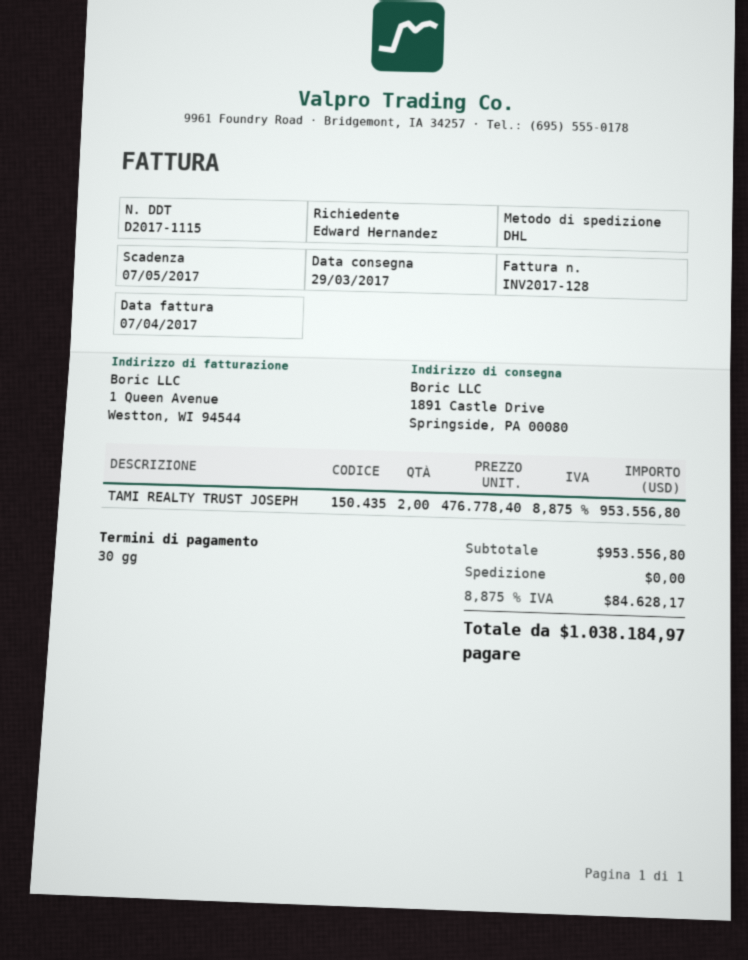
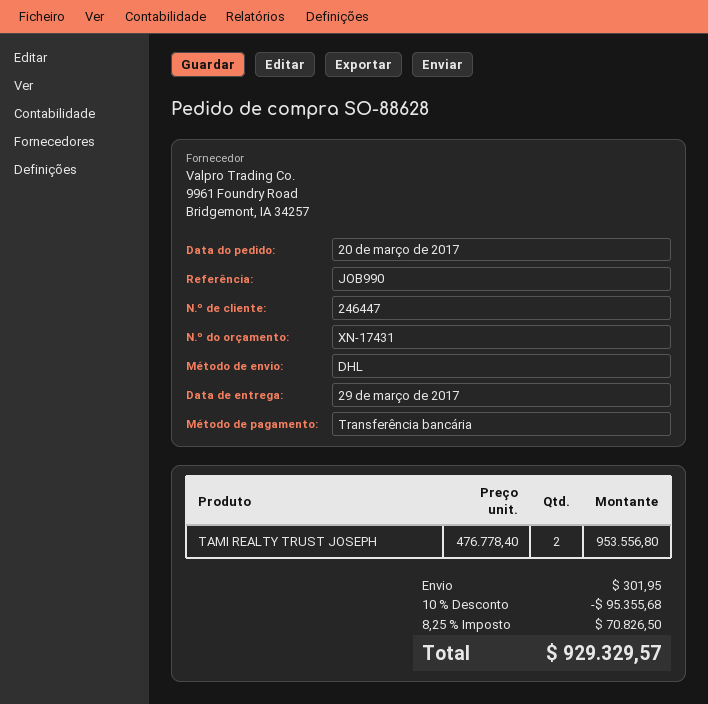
discount: none -> 10% = 95355.68
shipping: 0.00 -> 301.95
tax: 8.875% = 84628.17 -> 8.25% = 70826.50
total: 1038184.97 -> 929329.57

